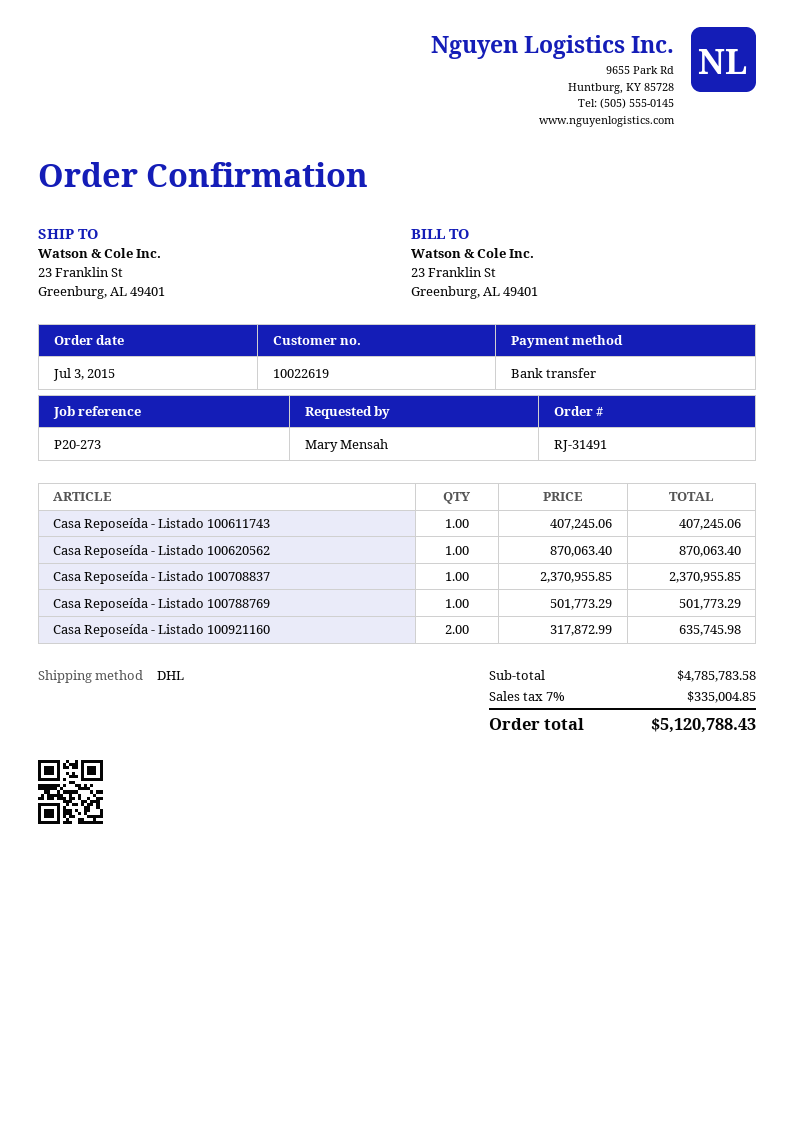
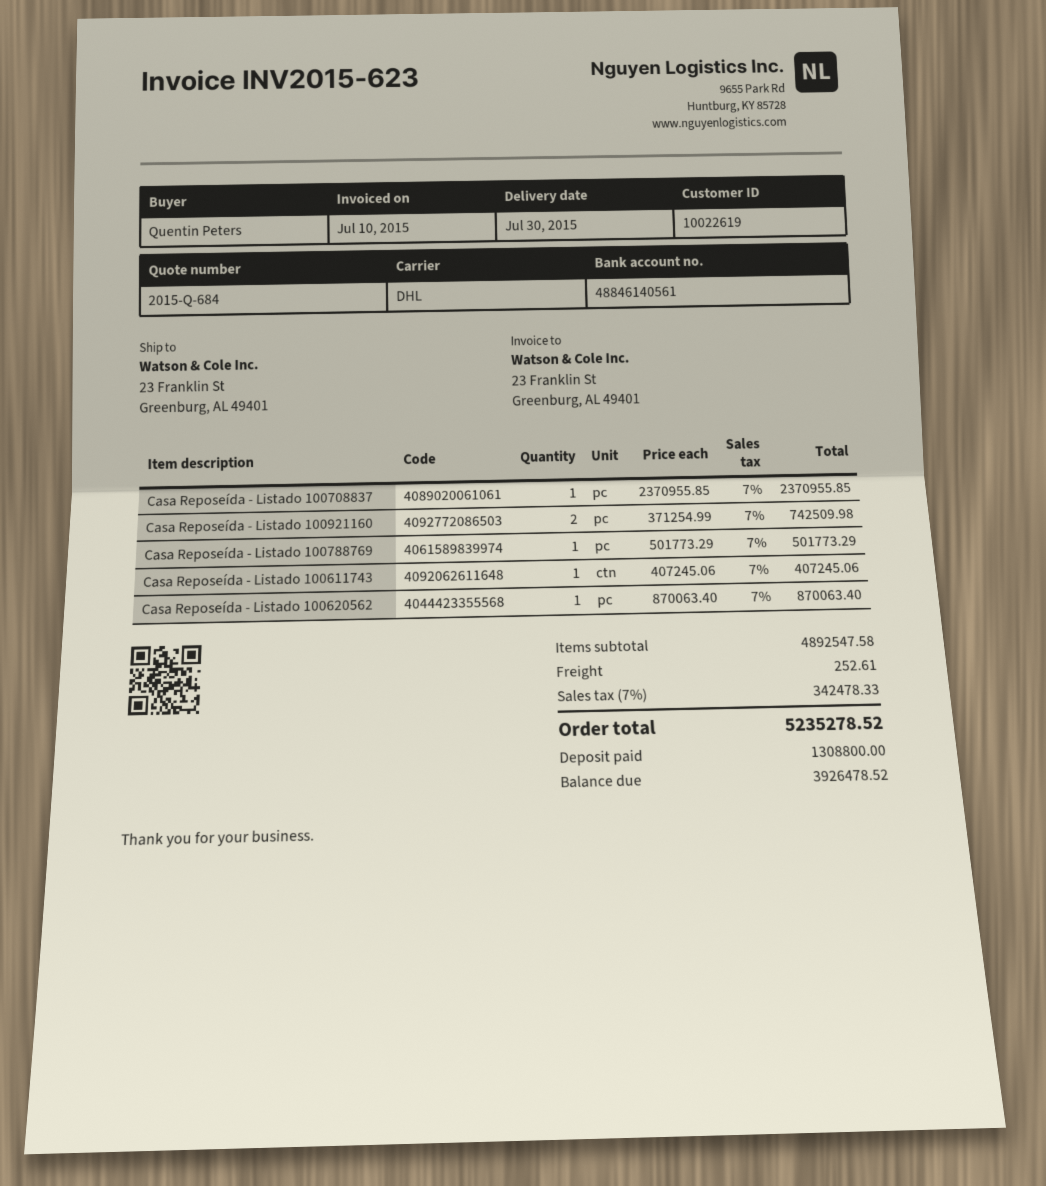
ordered by: Mary Mensah -> Quentin Peters
Casa Reposeída - Listado 100921160: 2 x 317872.99 = 635745.98 -> 2 x 371254.99 = 742509.98
subtotal: 4785783.58 -> 4892547.58
shipping: none -> 252.61
tax: 7% = 335004.85 -> 7% = 342478.33
total: 5120788.43 -> 5235278.52

